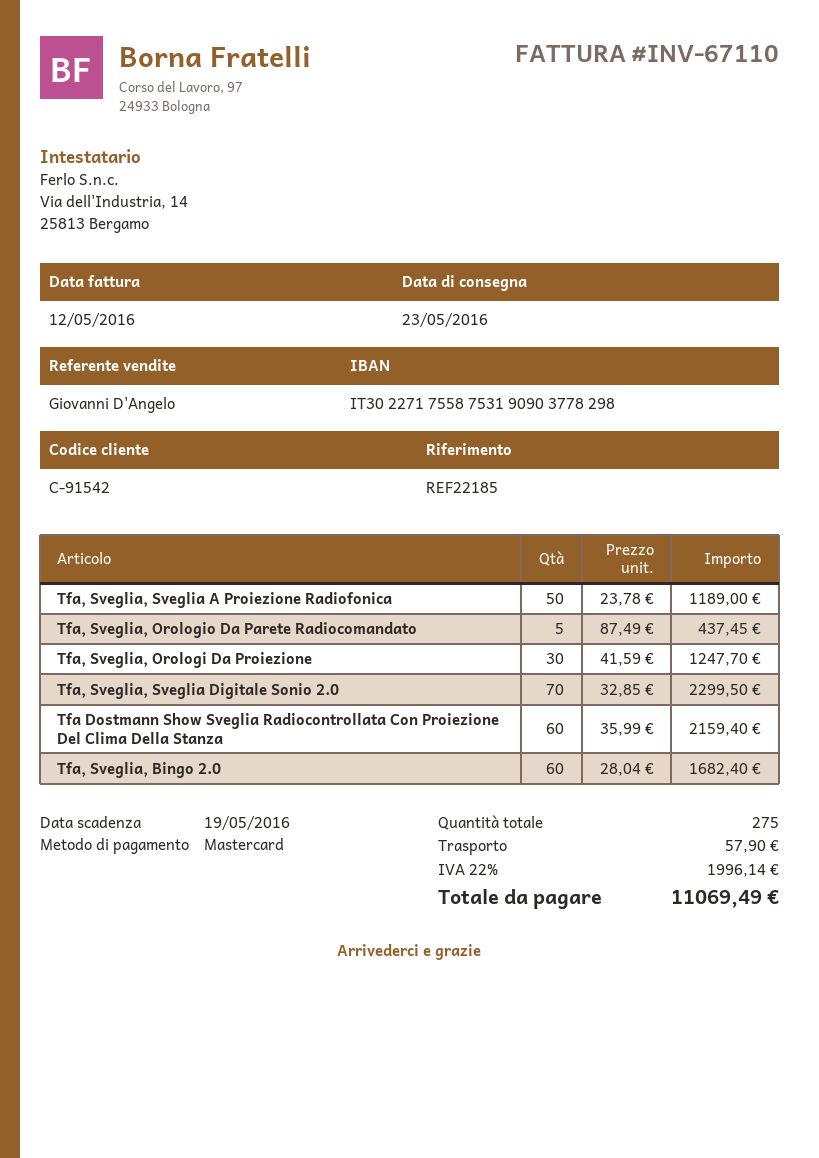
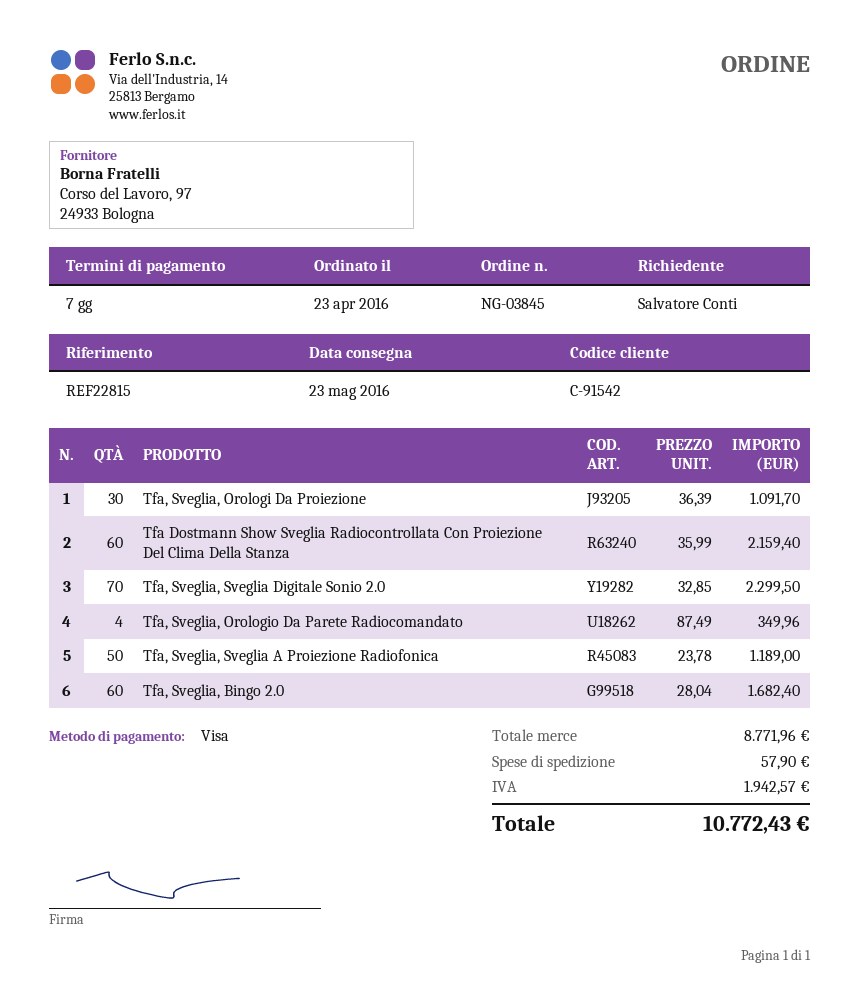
reference: REF22185 -> REF22815
payment method: Mastercard -> Visa
Tfa, Sveglia, Orologio Da Parete Radiocomandato: 5 x 87.49 = 437.45 -> 4 x 87.49 = 349.96
Tfa, Sveglia, Orologi Da Proiezione: 30 x 41.59 = 1247.70 -> 30 x 36.39 = 1091.70
tax: 1996.14 -> 1942.57
total: 11069.49 -> 10772.43

